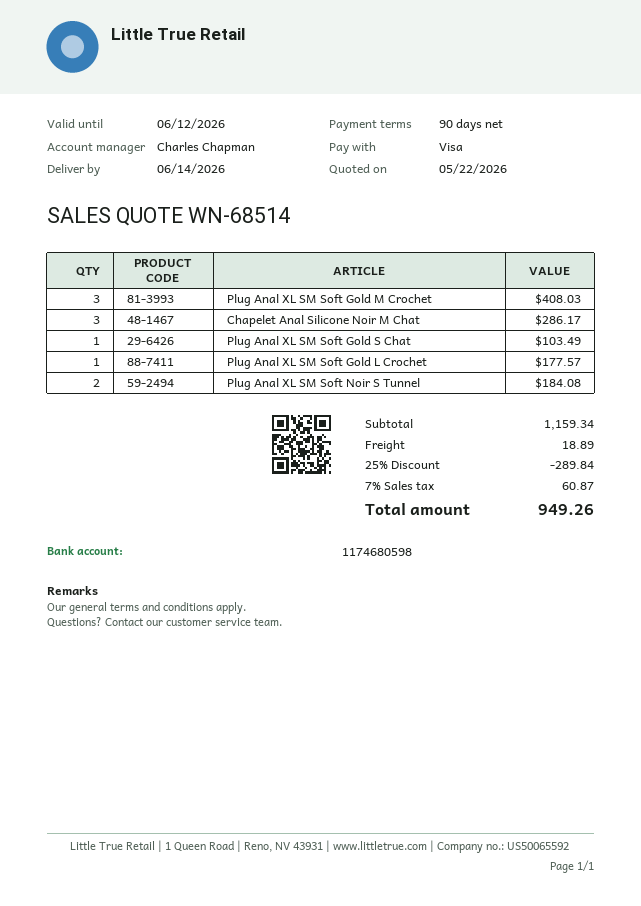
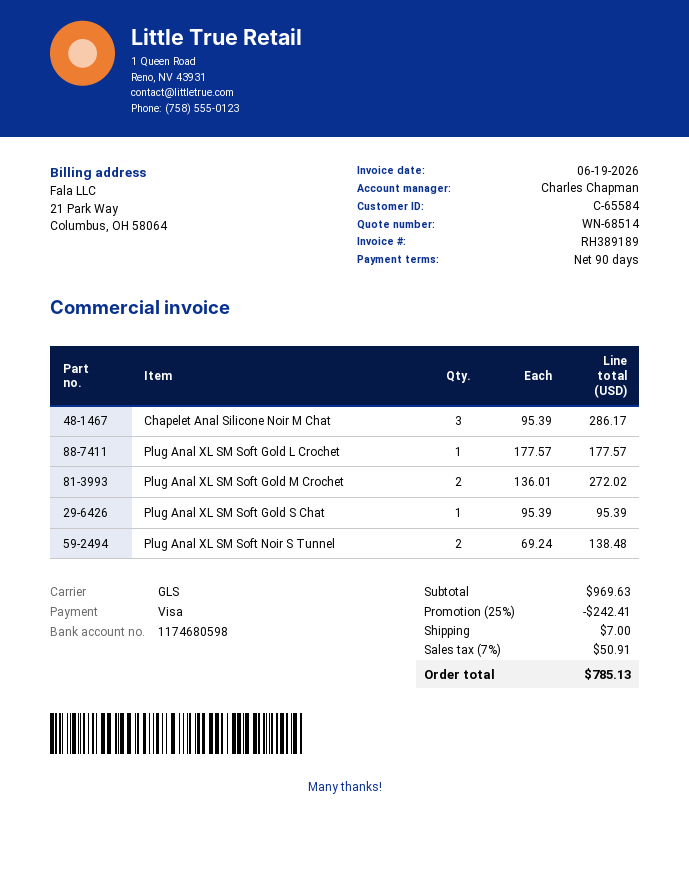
Plug Anal XL SM Soft Gold M Crochet: 3 for 408.03 -> 2 for 272.02
Plug Anal XL SM Soft Gold S Chat: 1 for 103.49 -> 1 for 95.39
Plug Anal XL SM Soft Noir S Tunnel: 2 for 184.08 -> 2 for 138.48
subtotal: 1159.34 -> 969.63
discount: 25% = 289.84 -> 25% = 242.41
shipping: 18.89 -> 7.00
tax: 7% = 60.87 -> 7% = 50.91
total: 949.26 -> 785.13

